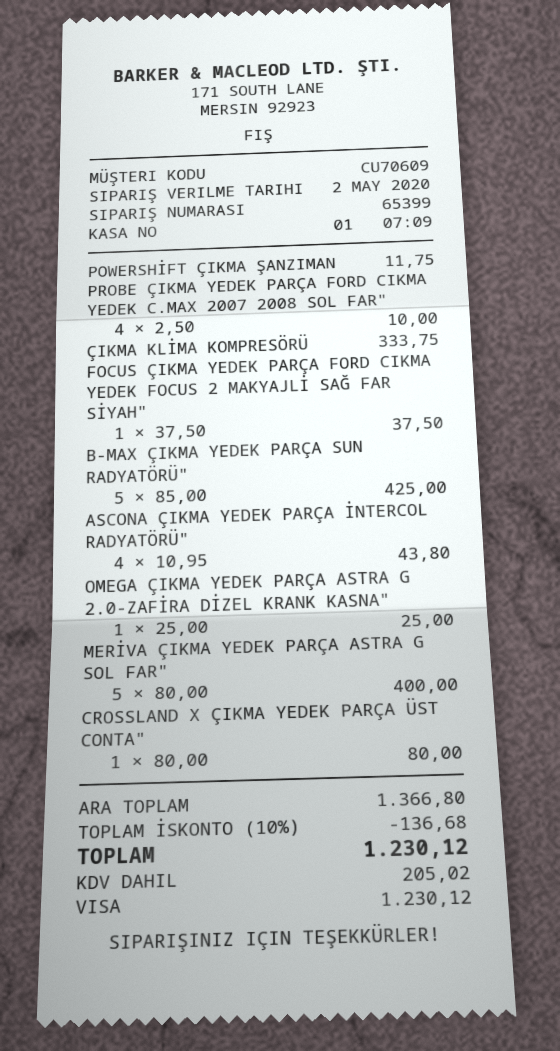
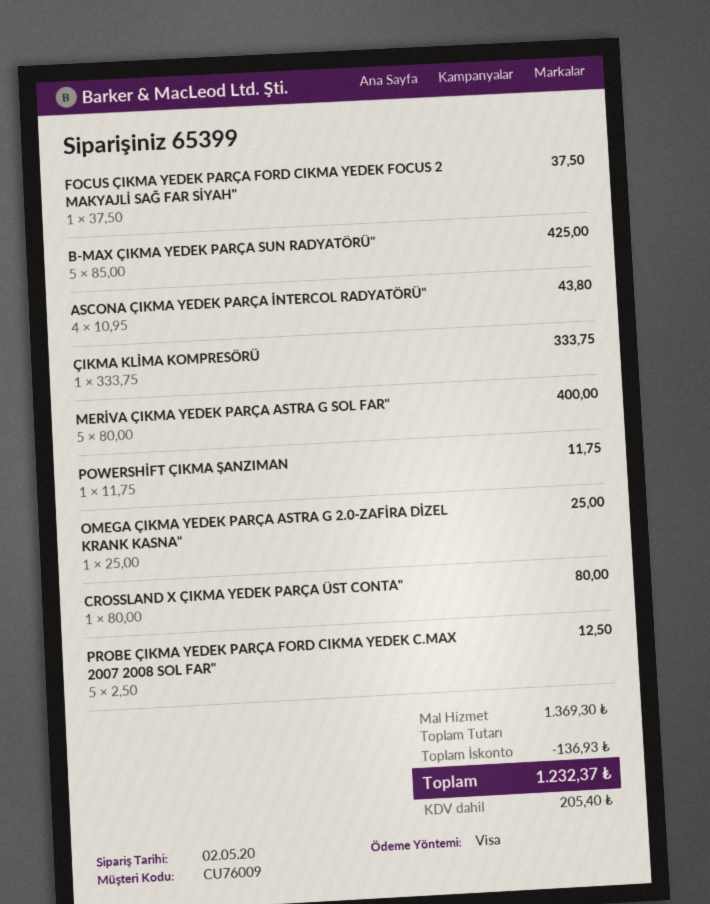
customer number: CU70609 -> CU76009
PROBE ÇIKMA YEDEK PARÇA FORD CIKMA YEDEK C.MAX 2007 2008 SOL FAR": 4 x 2.50 = 10.00 -> 5 x 2.50 = 12.50
subtotal: 1366.80 -> 1369.30
discount: 136.68 -> 136.93
tax: 205.02 -> 205.40
total: 1230.12 -> 1232.37

